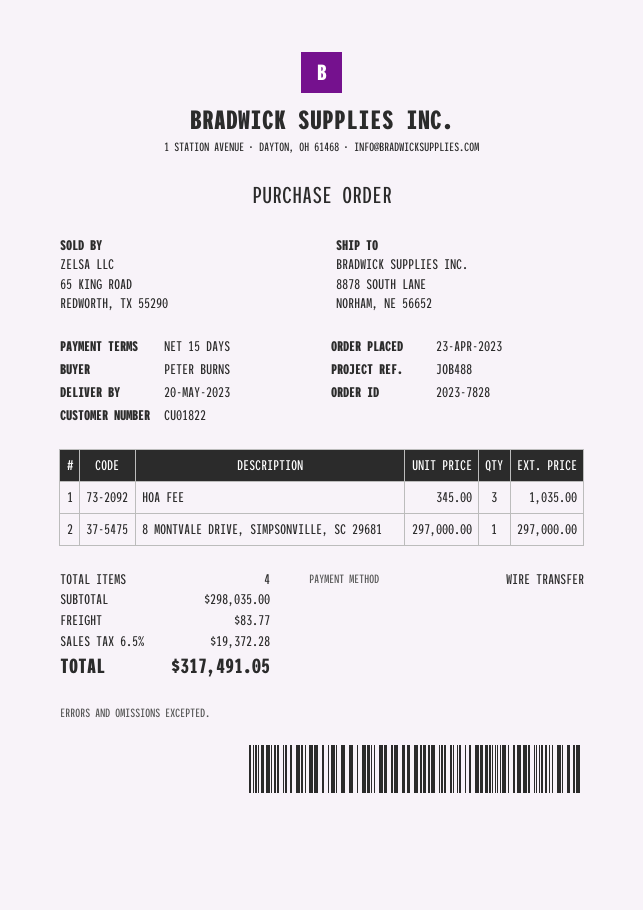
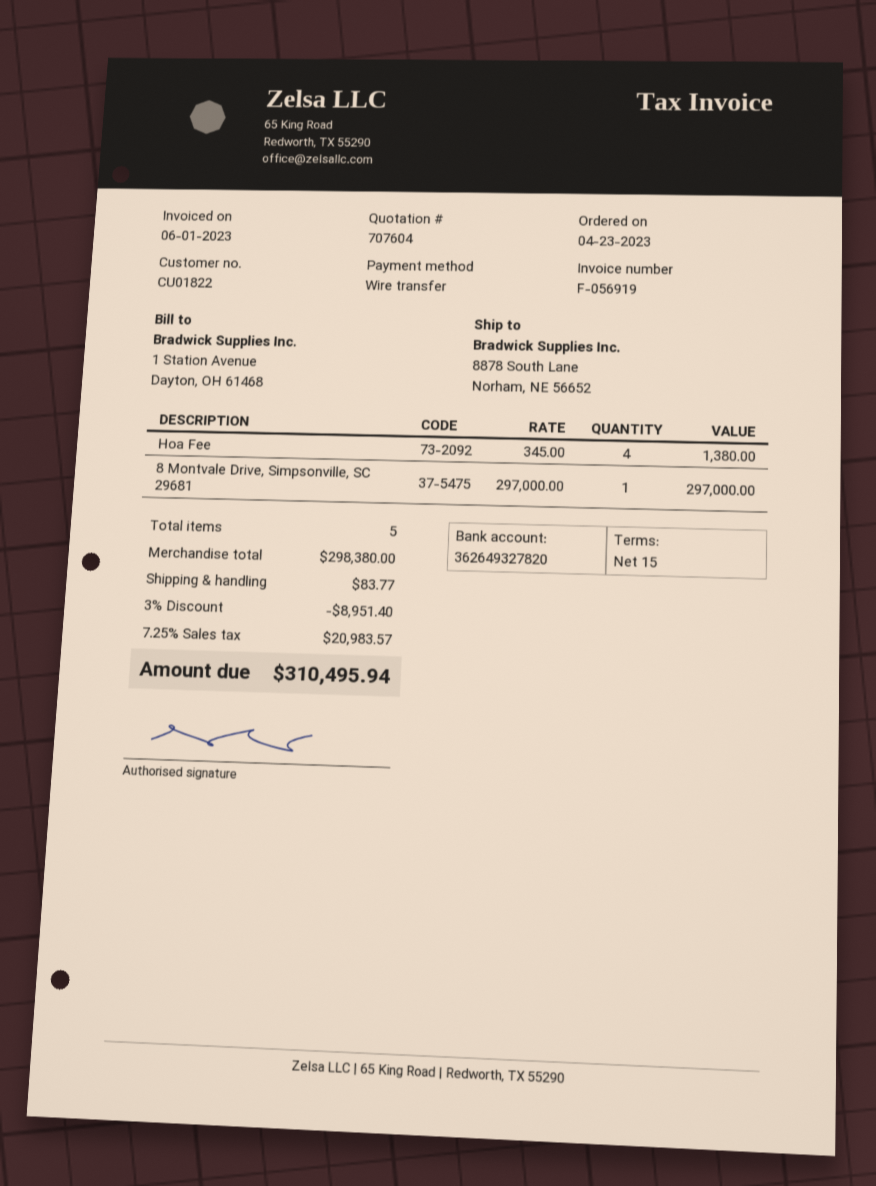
HOA FEE: 3 x 345.00 = 1035.00 -> 4 x 345.00 = 1380.00
total quantity: 4 -> 5
subtotal: 298035.00 -> 298380.00
discount: none -> 3% = 8951.40
tax: 6.5% = 19372.28 -> 7.25% = 20983.57
total: 317491.05 -> 310495.94

